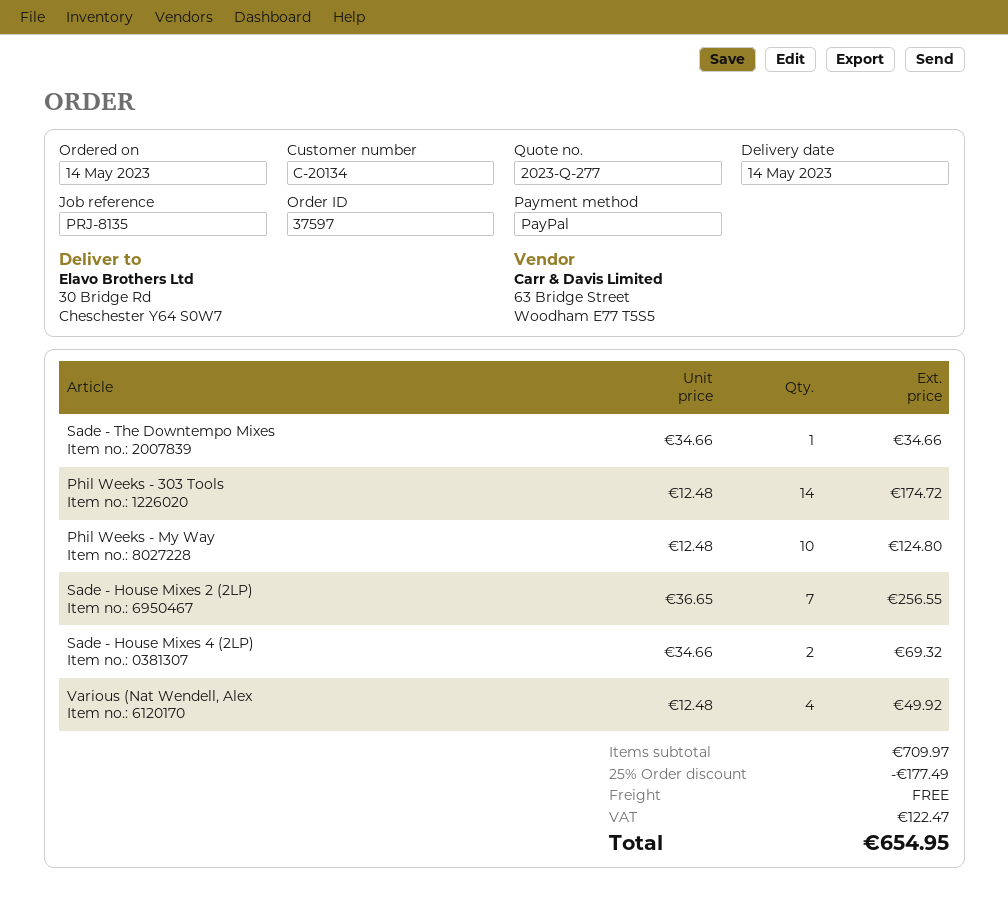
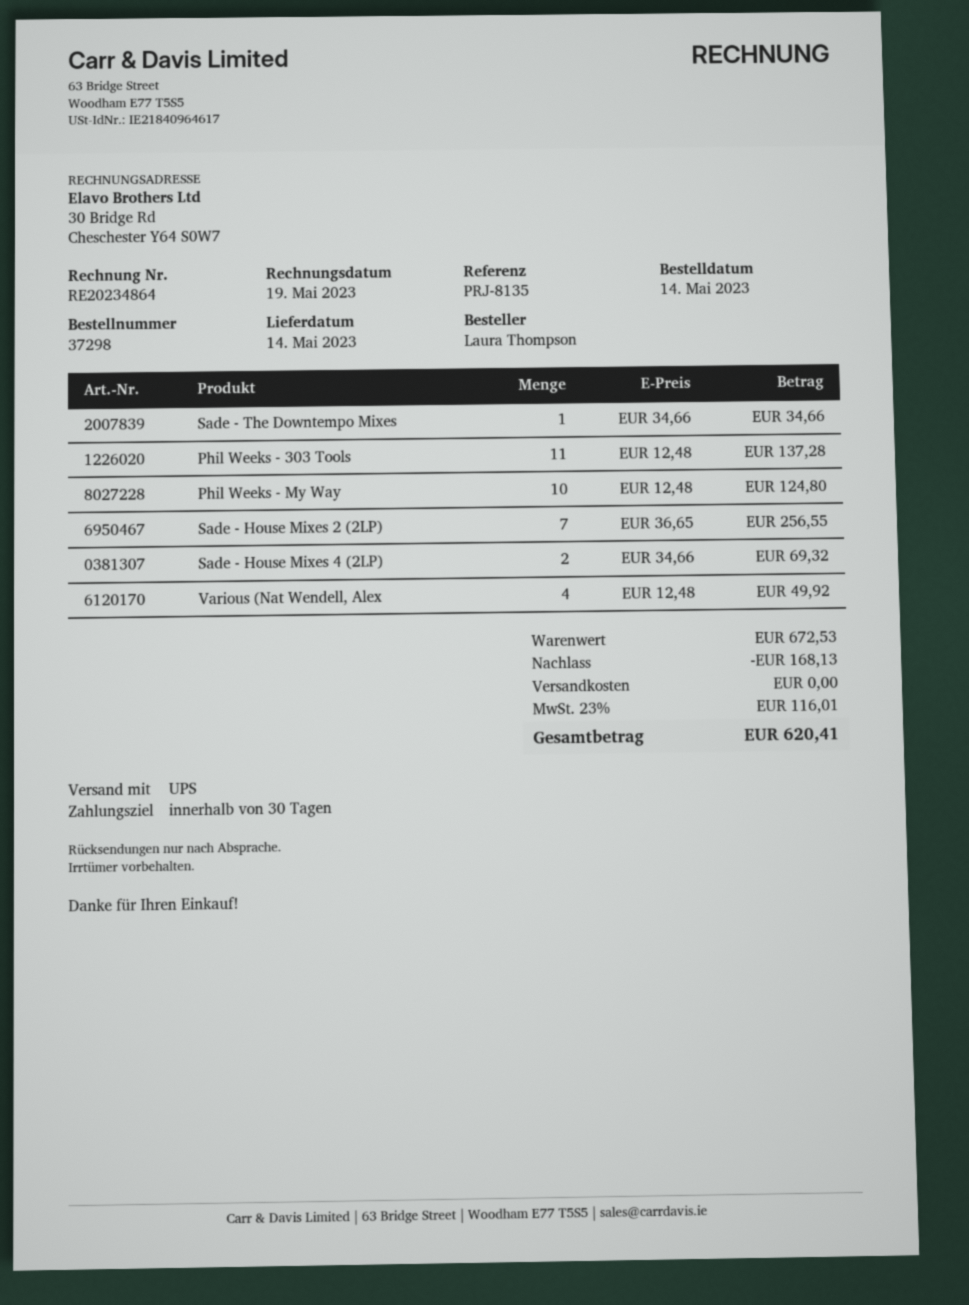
order number: 37597 -> 37298
Phil Weeks - 303 Tools: 14 x 12.48 = 174.72 -> 11 x 12.48 = 137.28
subtotal: 709.97 -> 672.53
discount: 177.49 -> 168.13
tax: 122.47 -> 116.01
total: 654.95 -> 620.41

